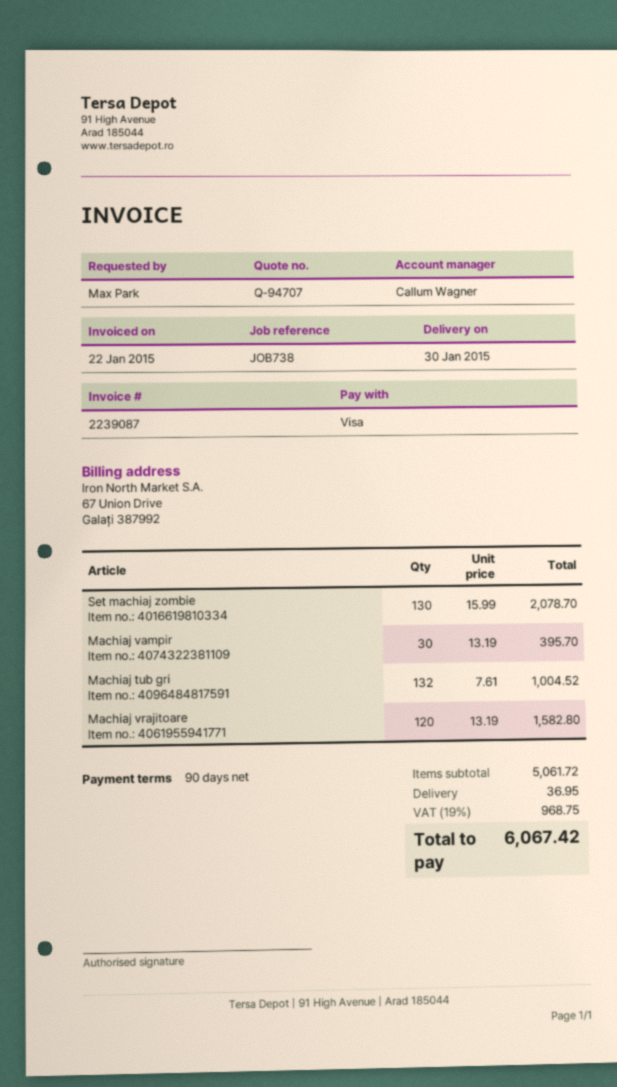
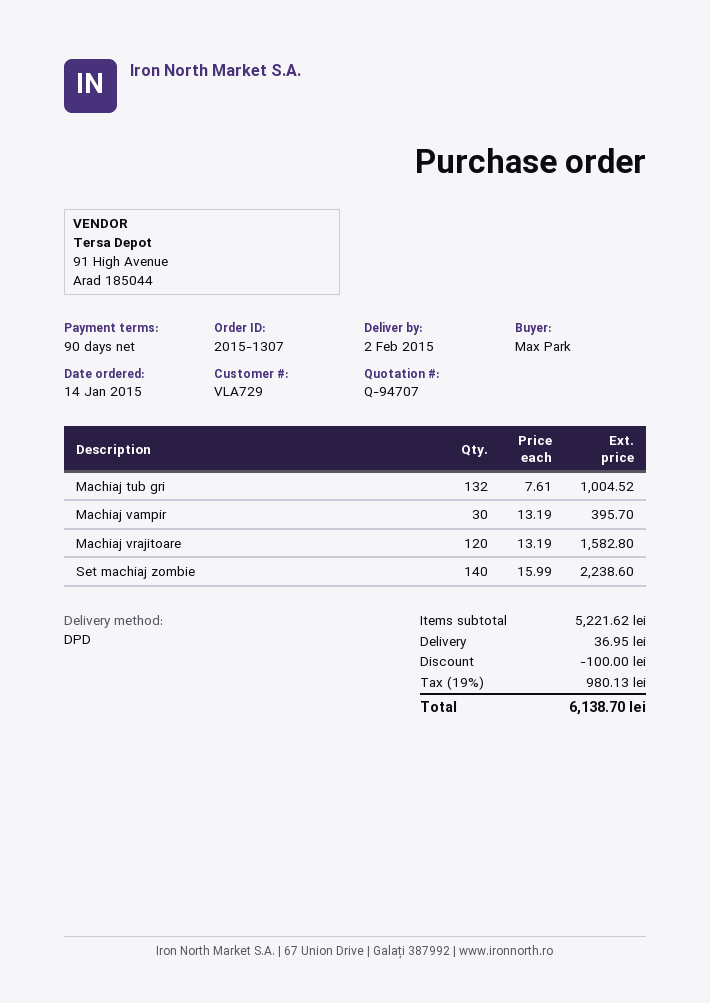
delivery date: 2015-01-30 -> 2015-02-02
Set machiaj zombie: 130 x 15.99 = 2078.70 -> 140 x 15.99 = 2238.60
subtotal: 5061.72 -> 5221.62
discount: none -> 100.00
tax: 19% = 968.75 -> 19% = 980.13
total: 6067.42 -> 6138.70

